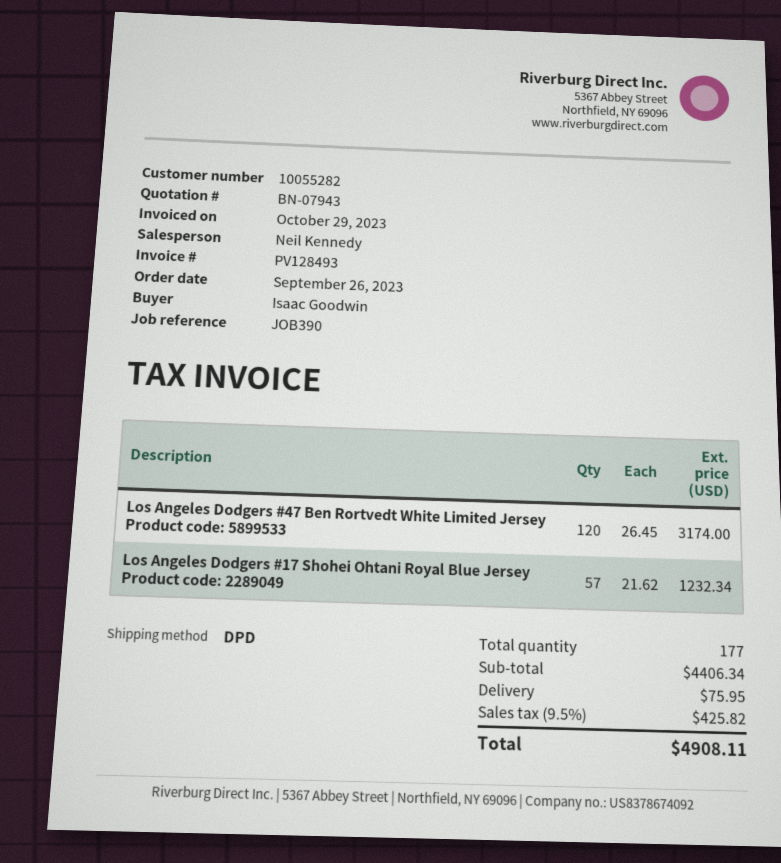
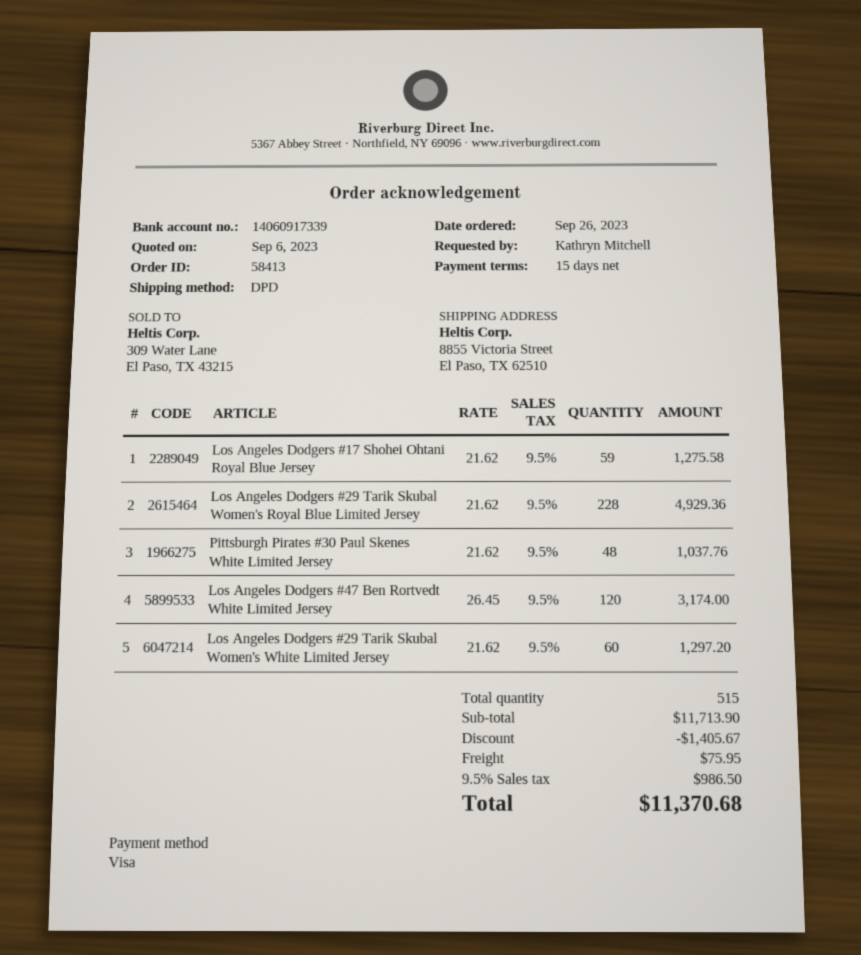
ordered by: Isaac Goodwin -> Kathryn Mitchell
Los Angeles Dodgers #17 Shohei Ohtani Royal Blue Jersey: 57 x 21.62 = 1232.34 -> 59 x 21.62 = 1275.58
Los Angeles Dodgers #29 Tarik Skubal Women's Royal Blue Limited Jersey: none -> 228 x 21.62 = 4929.36
Pittsburgh Pirates #30 Paul Skenes White Limited Jersey: none -> 48 x 21.62 = 1037.76
Los Angeles Dodgers #29 Tarik Skubal Women's White Limited Jersey: none -> 60 x 21.62 = 1297.20
total quantity: 177 -> 515
subtotal: 4406.34 -> 11713.90
discount: none -> 1405.67
tax: 9.5% = 425.82 -> 9.5% = 986.50
total: 4908.11 -> 11370.68

